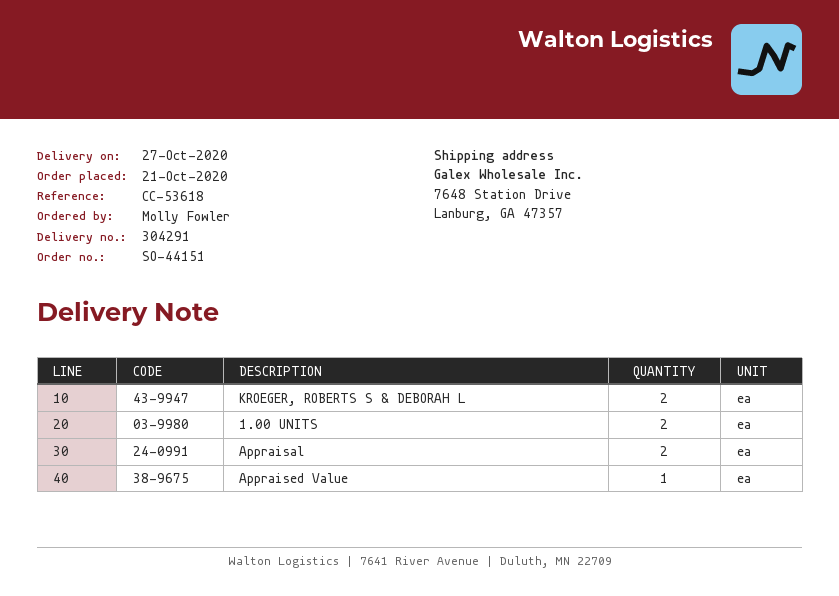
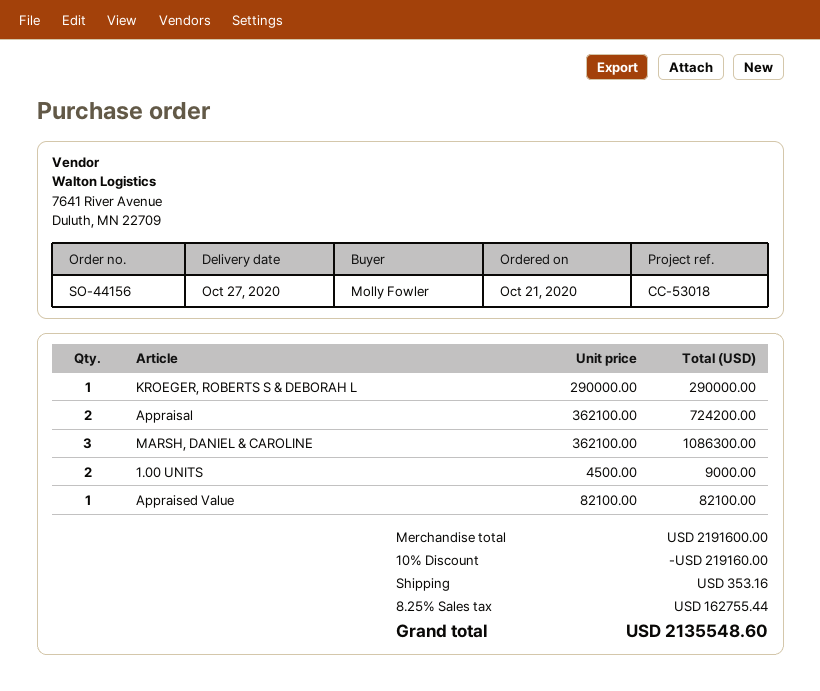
order number: SO-44151 -> SO-44156
reference: CC-53618 -> CC-53018
KROEGER, ROBERTS S & DEBORAH L: 2 -> 1
MARSH, DANIEL & CAROLINE: none -> 3

